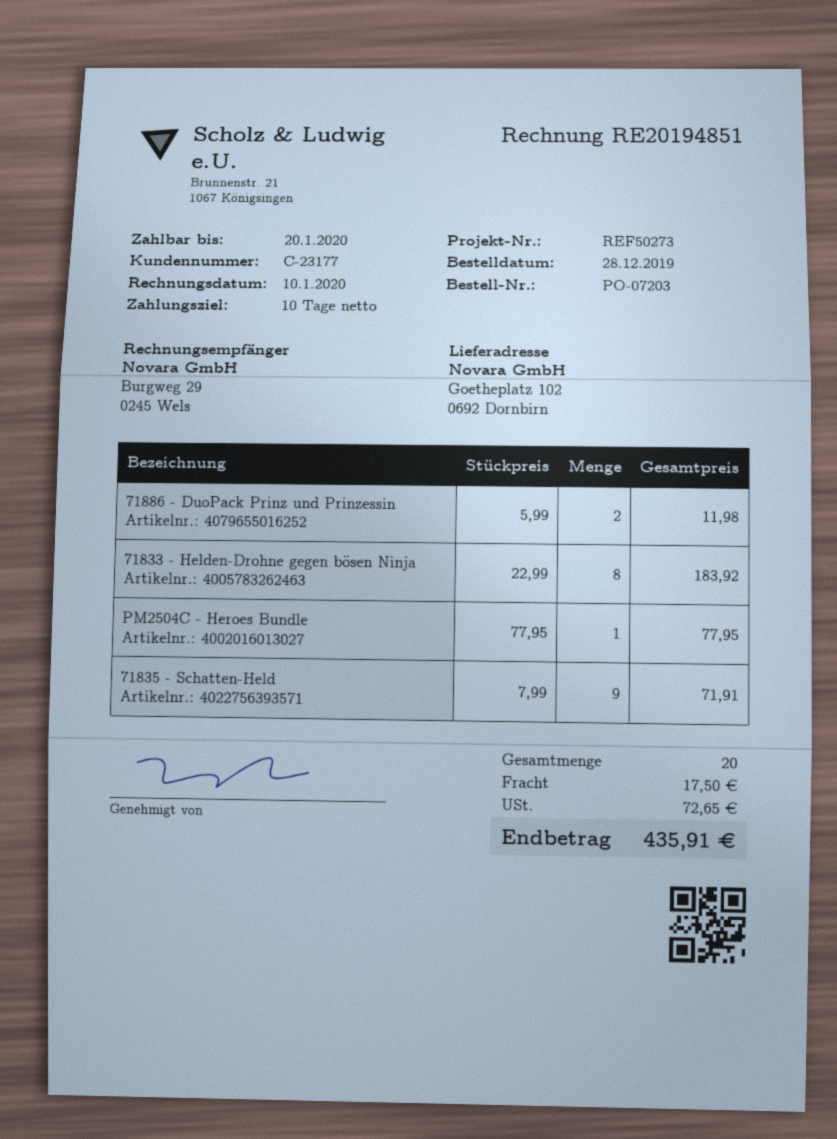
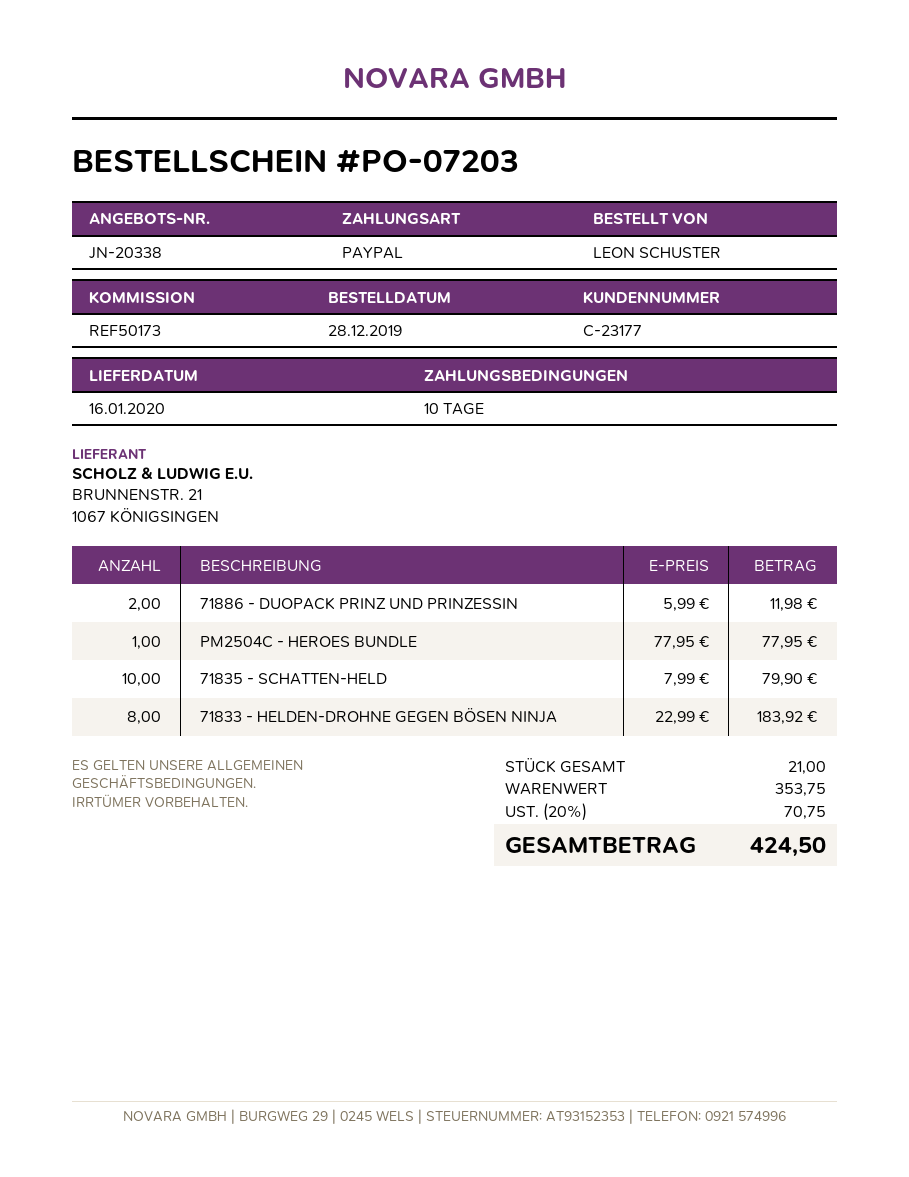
reference: REF50273 -> REF50173
71835 - Schatten-Held: 9 x 7.99 = 71.91 -> 10 x 7.99 = 79.90
total quantity: 20 -> 21
shipping: 17.50 -> none
tax: 72.65 -> 70.75
total: 435.91 -> 424.50

